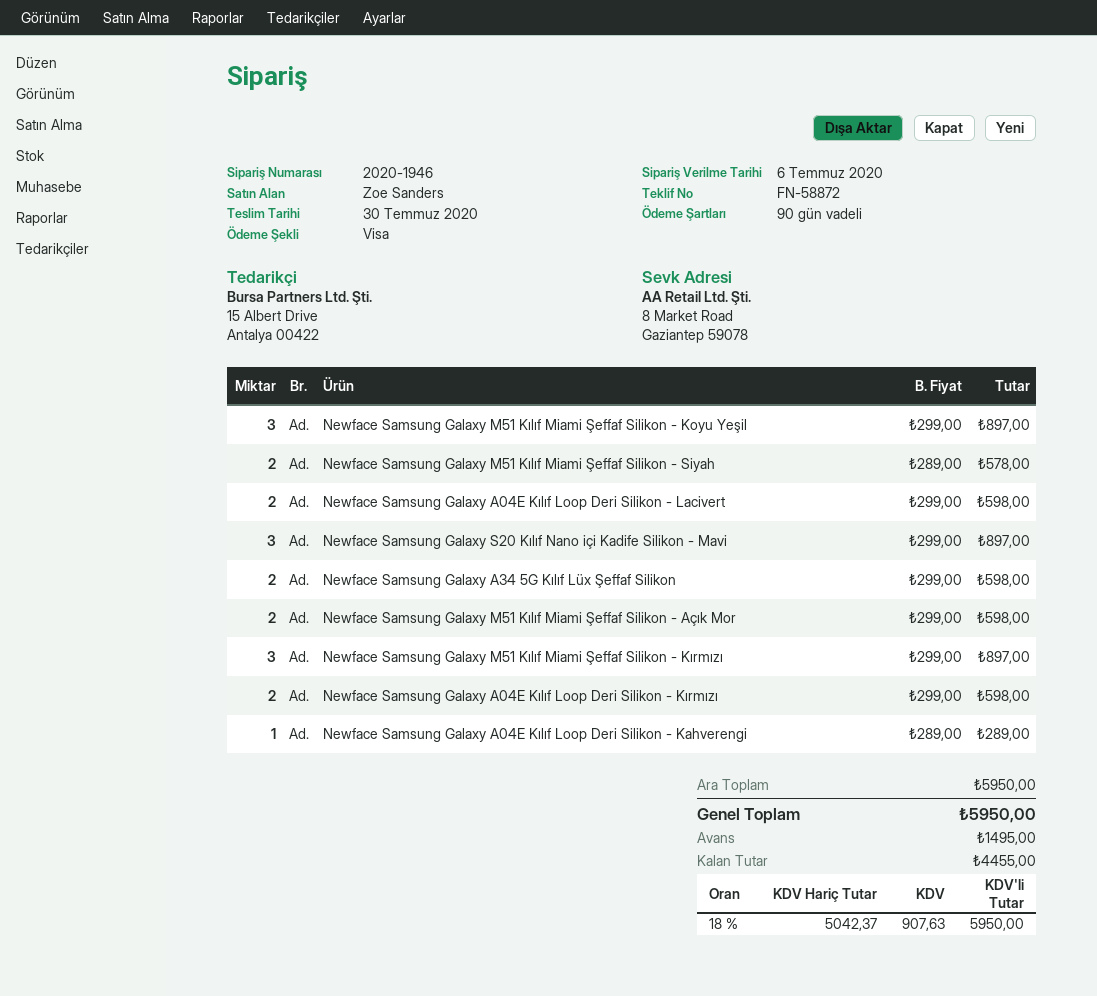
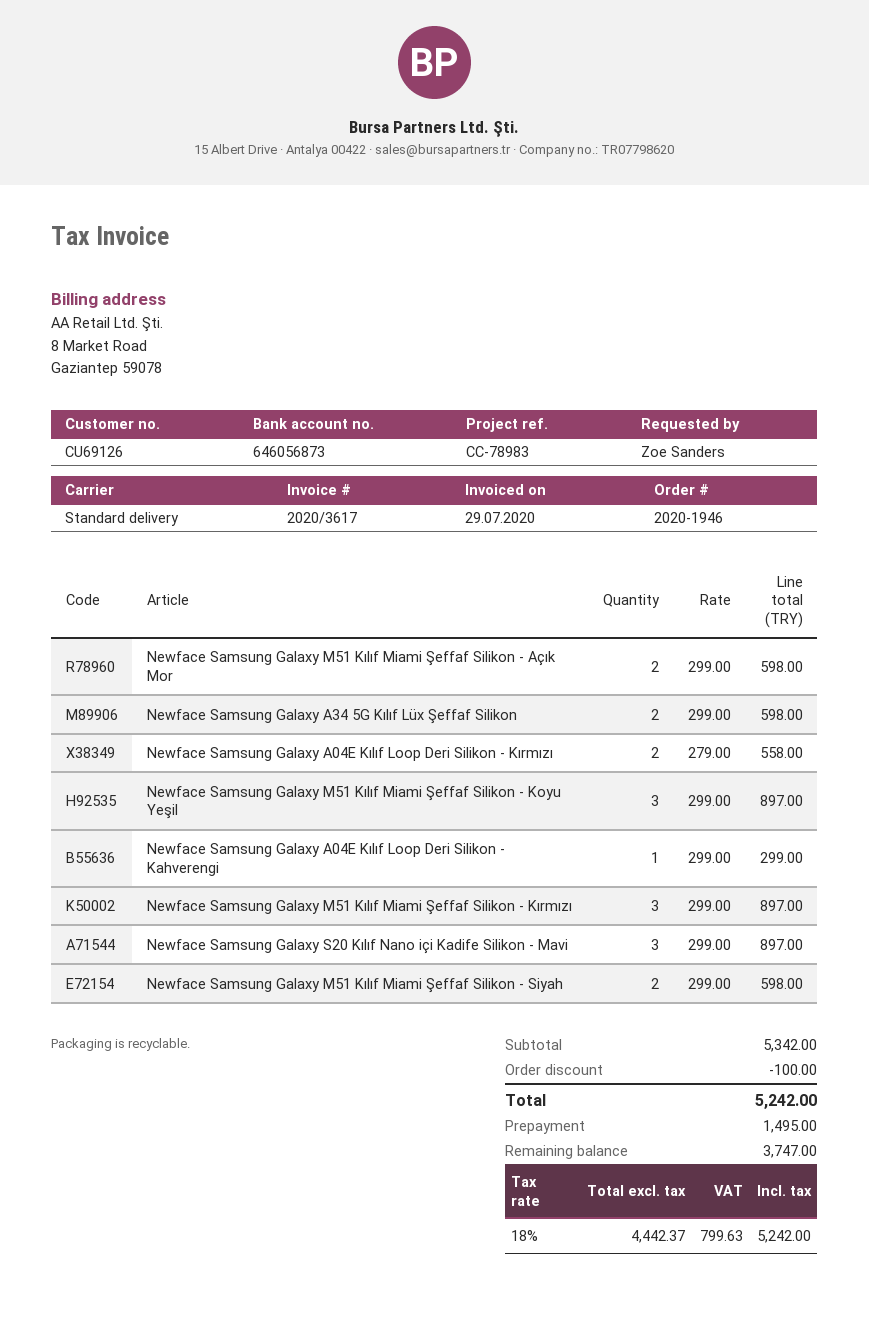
Newface Samsung Galaxy M51 Kılıf Miami Şeffaf Silikon - Siyah: 2 x 289.00 = 578.00 -> 2 x 299.00 = 598.00
Newface Samsung Galaxy A04E Kılıf Loop Deri Silikon - Lacivert: 2 x 299.00 = 598.00 -> none
Newface Samsung Galaxy A04E Kılıf Loop Deri Silikon - Kırmızı: 2 x 299.00 = 598.00 -> 2 x 279.00 = 558.00
Newface Samsung Galaxy A04E Kılıf Loop Deri Silikon - Kahverengi: 1 x 289.00 = 289.00 -> 1 x 299.00 = 299.00
subtotal: 5950.00 -> 5342.00
discount: none -> 100.00
net: 5042.37 -> 4442.37
tax: 18% = 907.63 -> 18% = 799.63
total: 5950.00 -> 5242.00
balance: 4455.00 -> 3747.00

